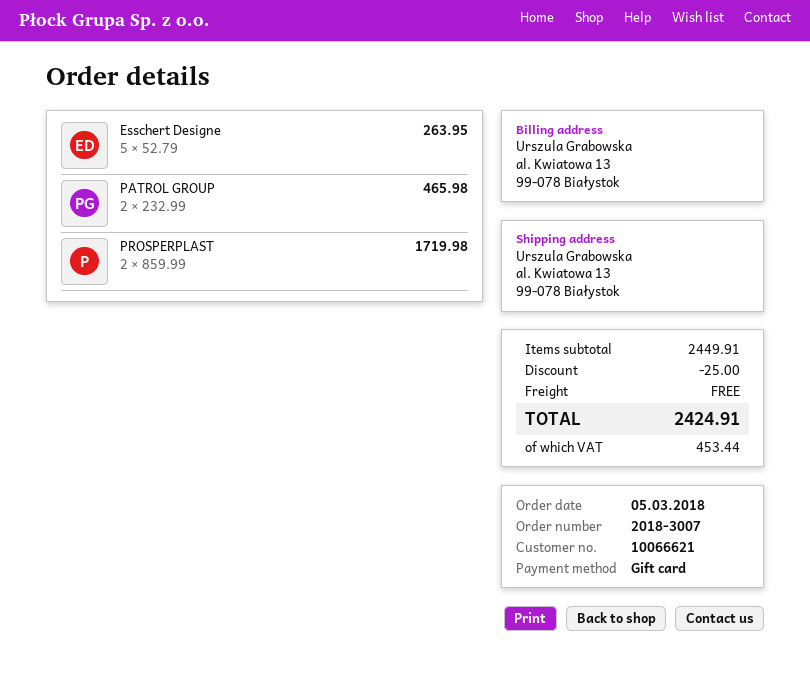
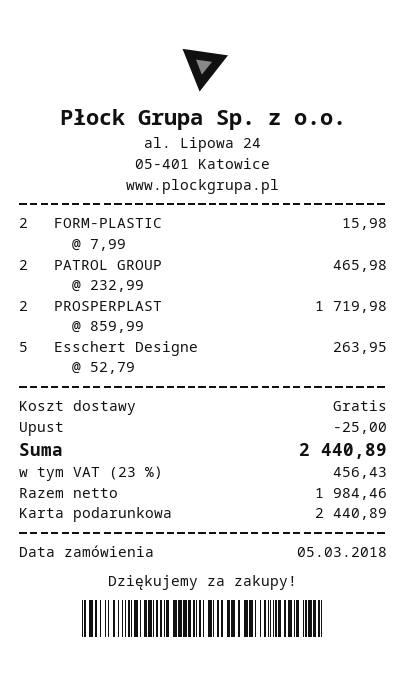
FORM-PLASTIC: none -> 2 x 7.99 = 15.98
tax: 453.44 -> 456.43
total: 2424.91 -> 2440.89

